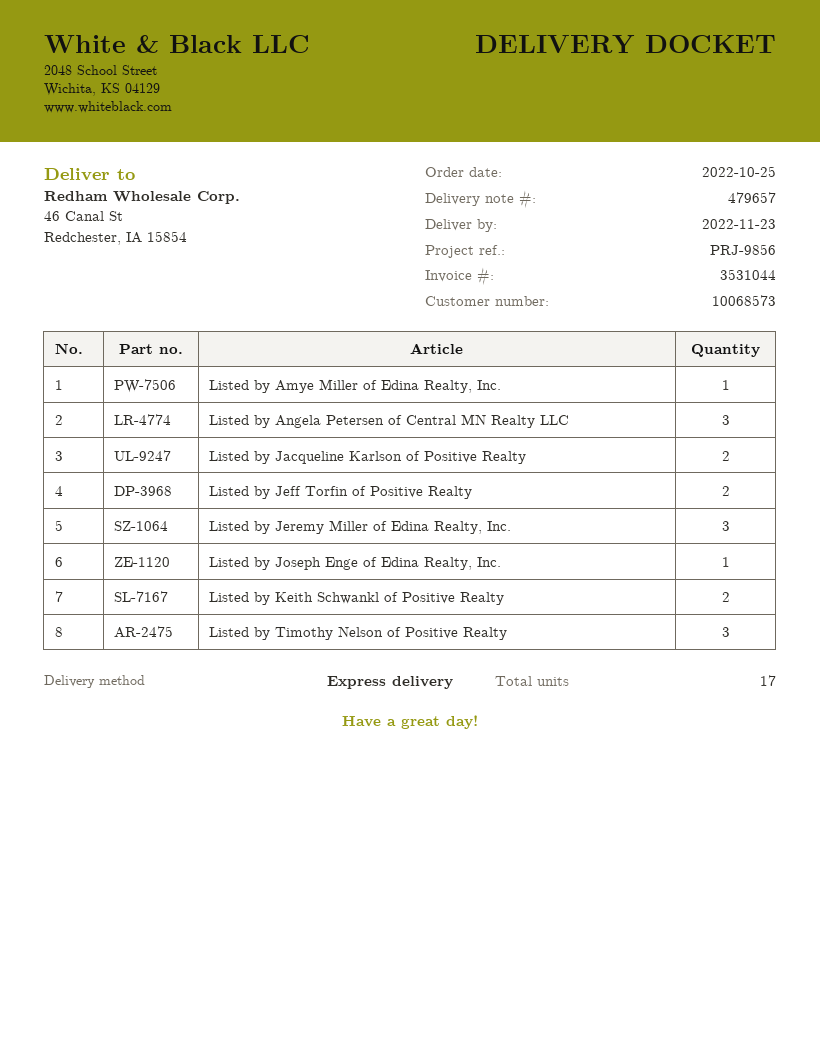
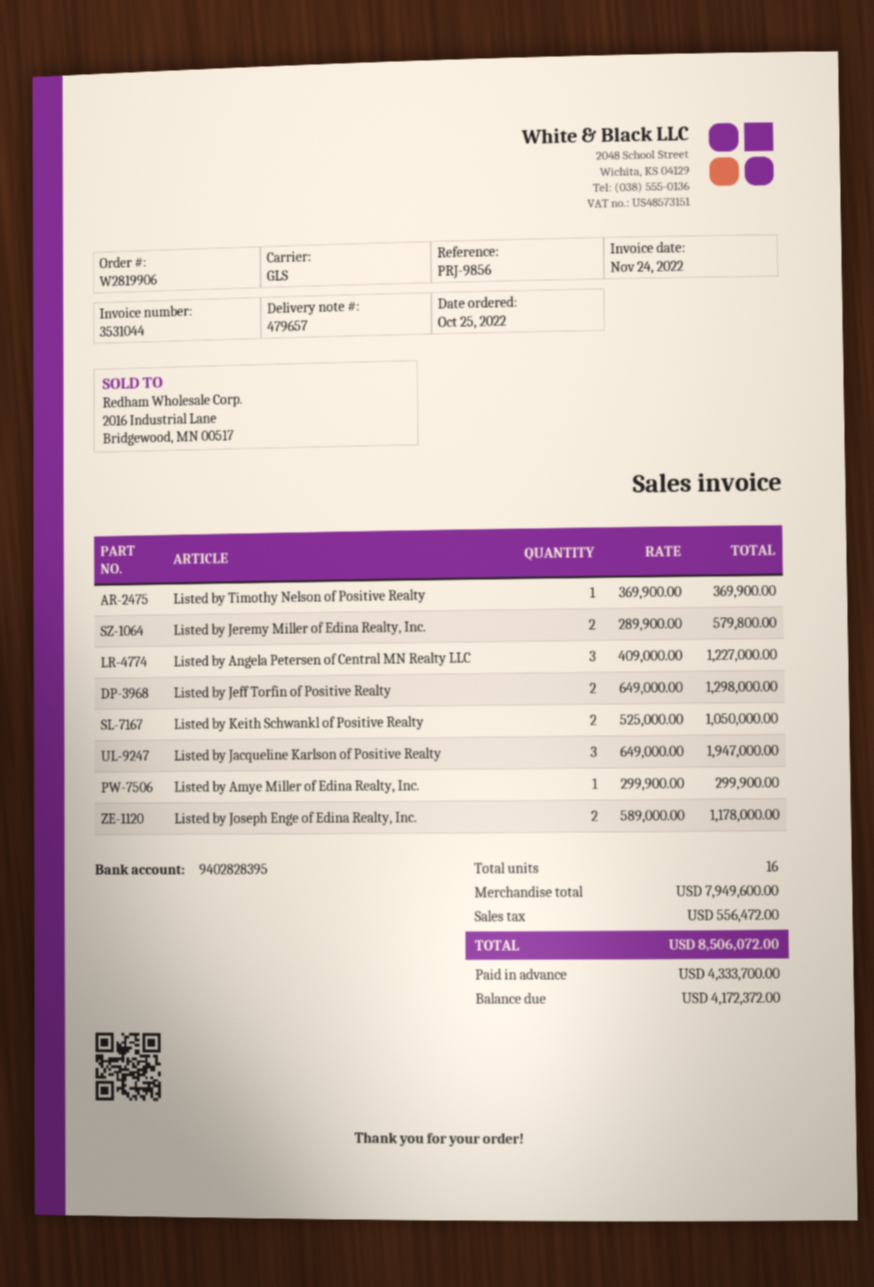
shipping method: express -> GLS
Listed by Jacqueline Karlson of Positive Realty: 2 -> 3
Listed by Jeremy Miller of Edina Realty, Inc.: 3 -> 2
Listed by Joseph Enge of Edina Realty, Inc.: 1 -> 2
Listed by Timothy Nelson of Positive Realty: 3 -> 1
total quantity: 17 -> 16

